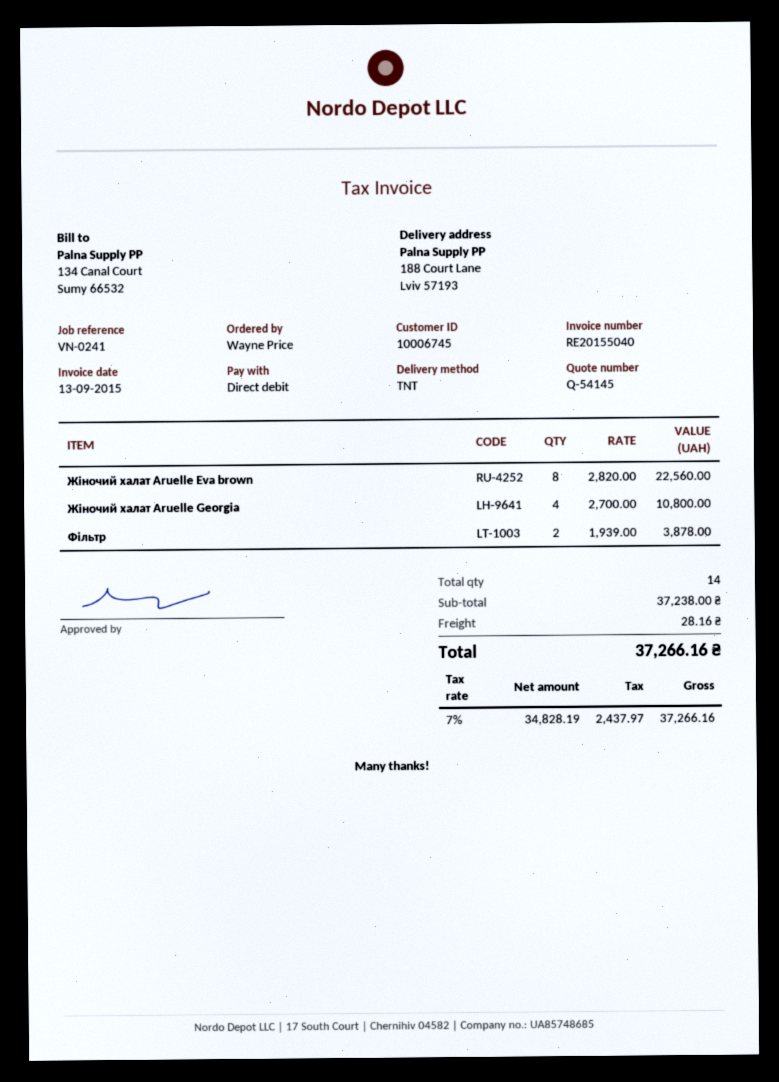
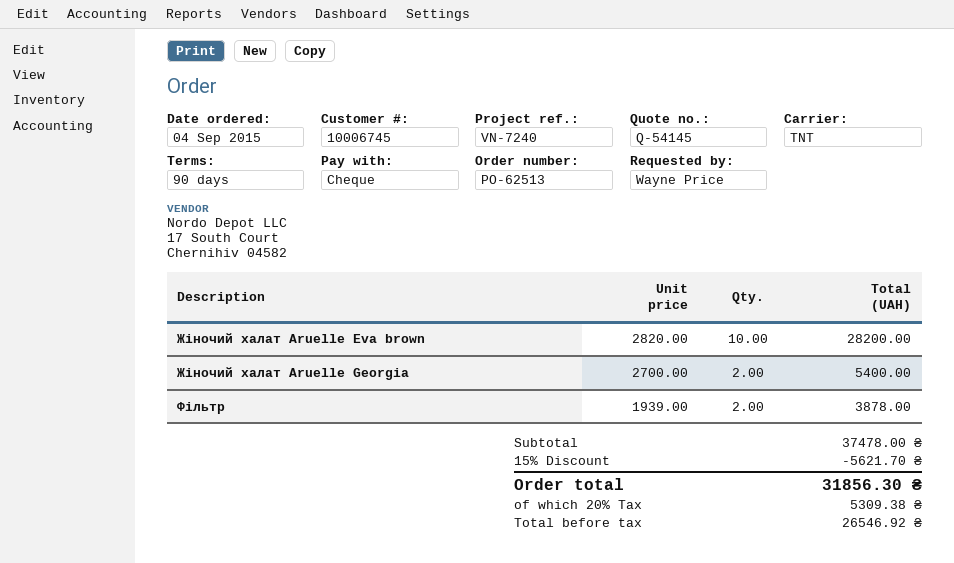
reference: VN-0241 -> VN-7240
payment method: direct debit -> cheque
Жіночий халат Aruelle Eva brown: 8 x 2820.00 = 22560.00 -> 10 x 2820.00 = 28200.00
Жіночий халат Aruelle Georgia: 4 x 2700.00 = 10800.00 -> 2 x 2700.00 = 5400.00
subtotal: 37238.00 -> 37478.00
discount: none -> 15% = 5621.70
shipping: 28.16 -> none
net: 34828.19 -> 26546.92
tax: 7% = 2437.97 -> 20% = 5309.38
total: 37266.16 -> 31856.30

